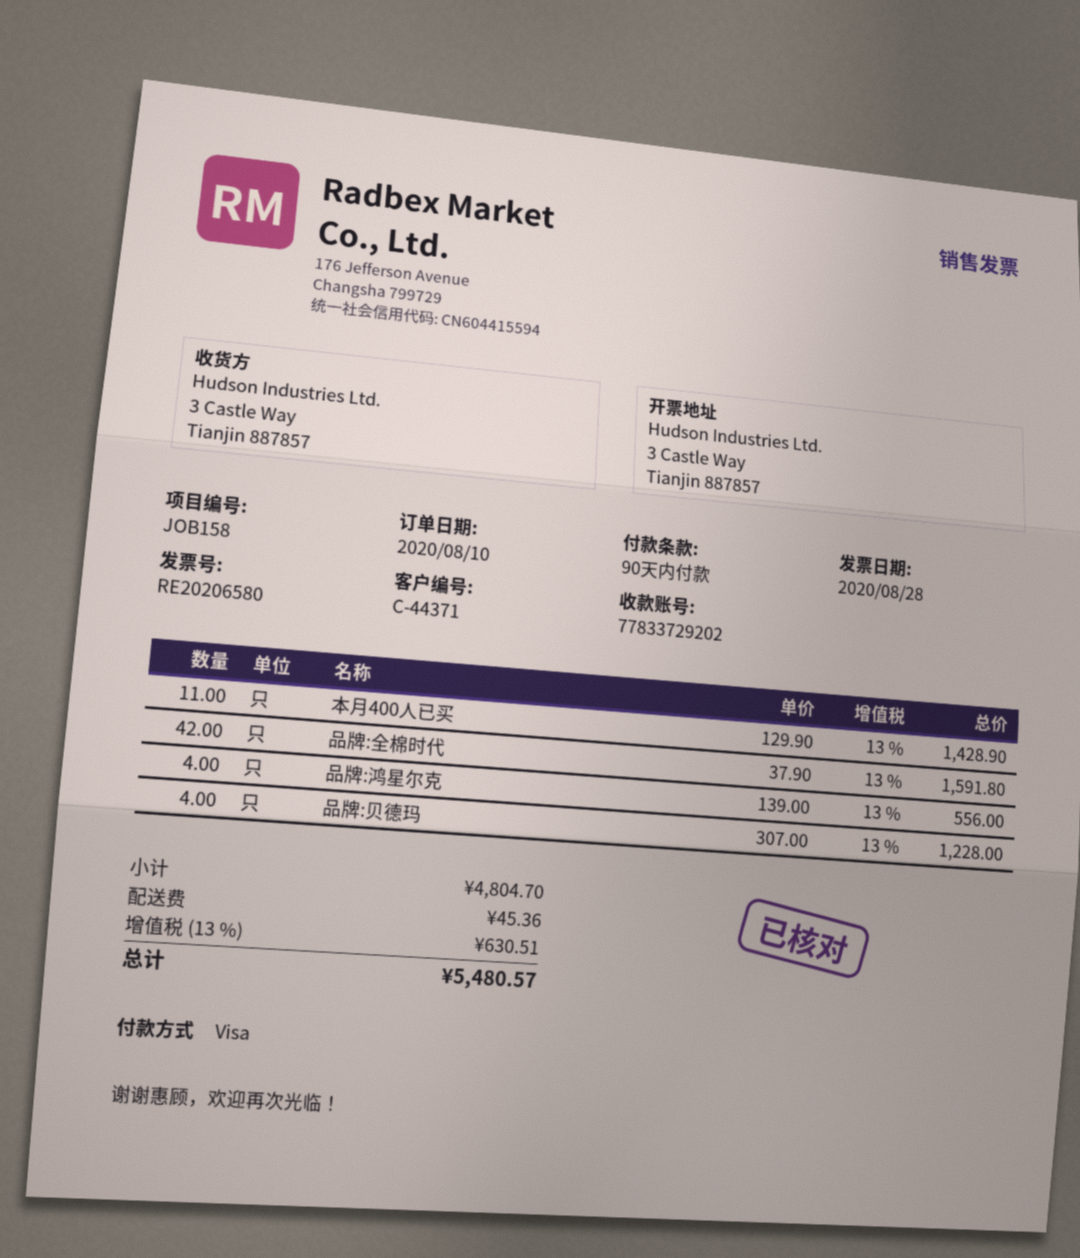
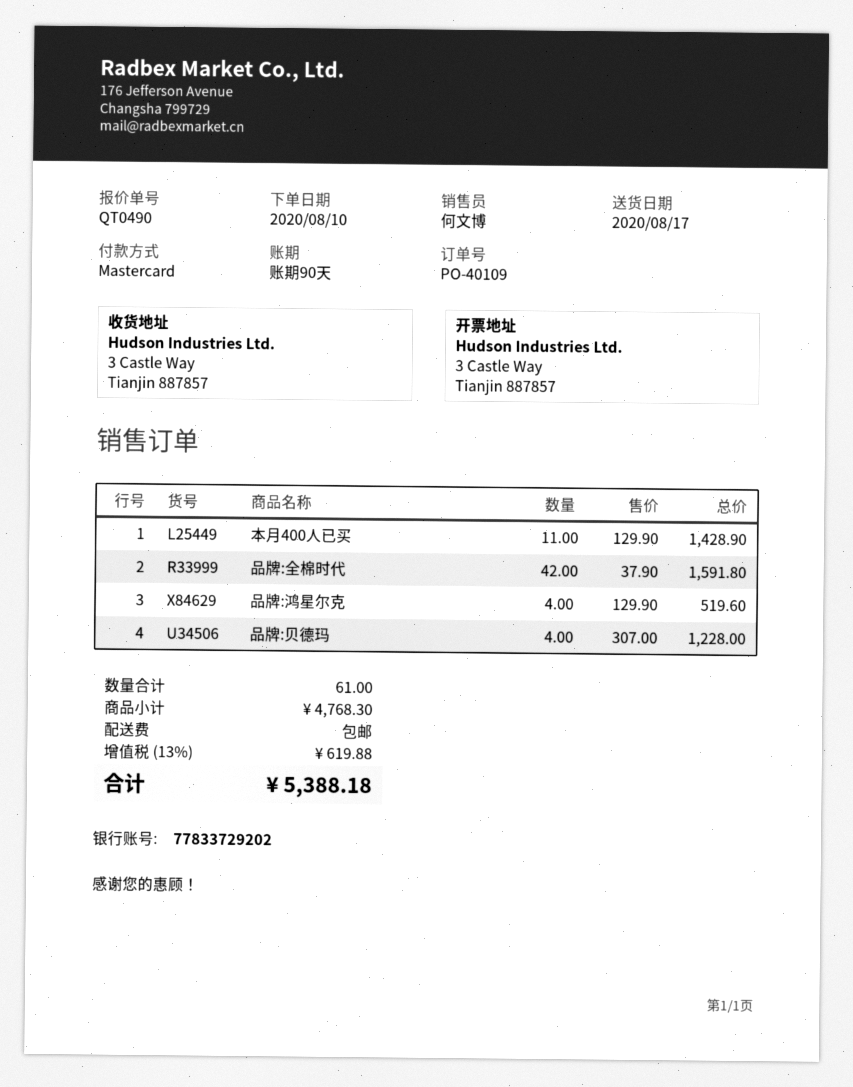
payment method: Visa -> Mastercard
品牌:鸿星尔克: 4 x 139.00 = 556.00 -> 4 x 129.90 = 519.60
subtotal: 4804.70 -> 4768.30
shipping: 45.36 -> 0.00
tax: 13% = 630.51 -> 13% = 619.88
total: 5480.57 -> 5388.18

